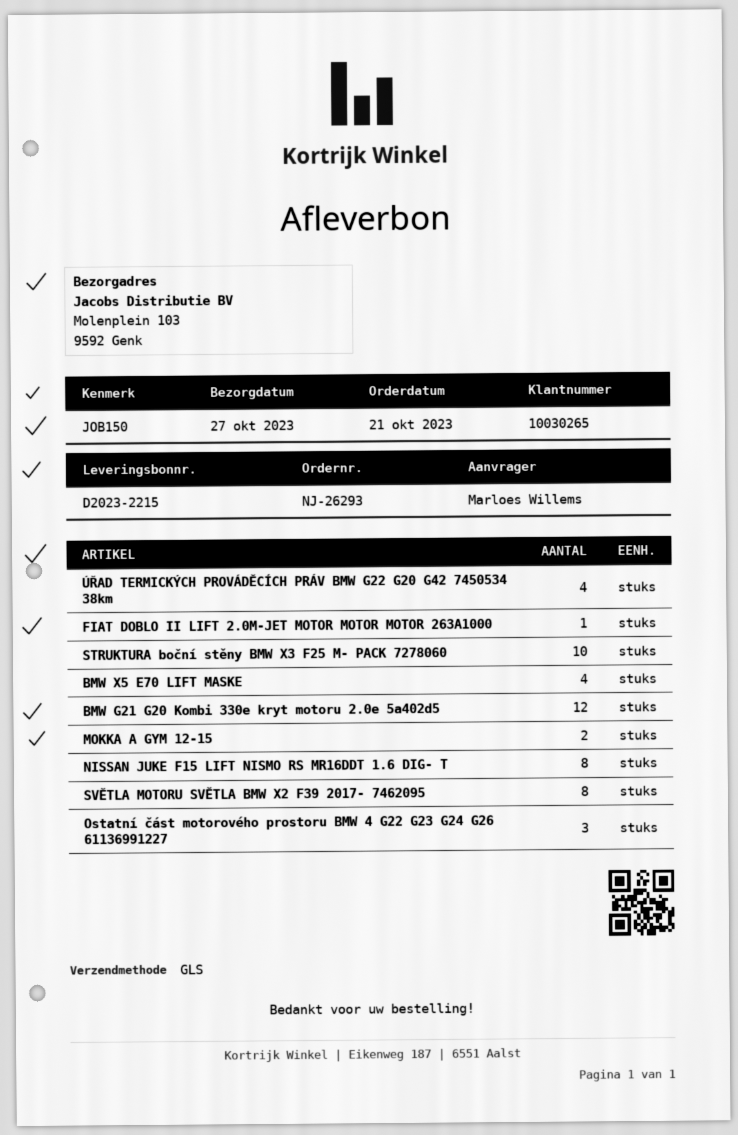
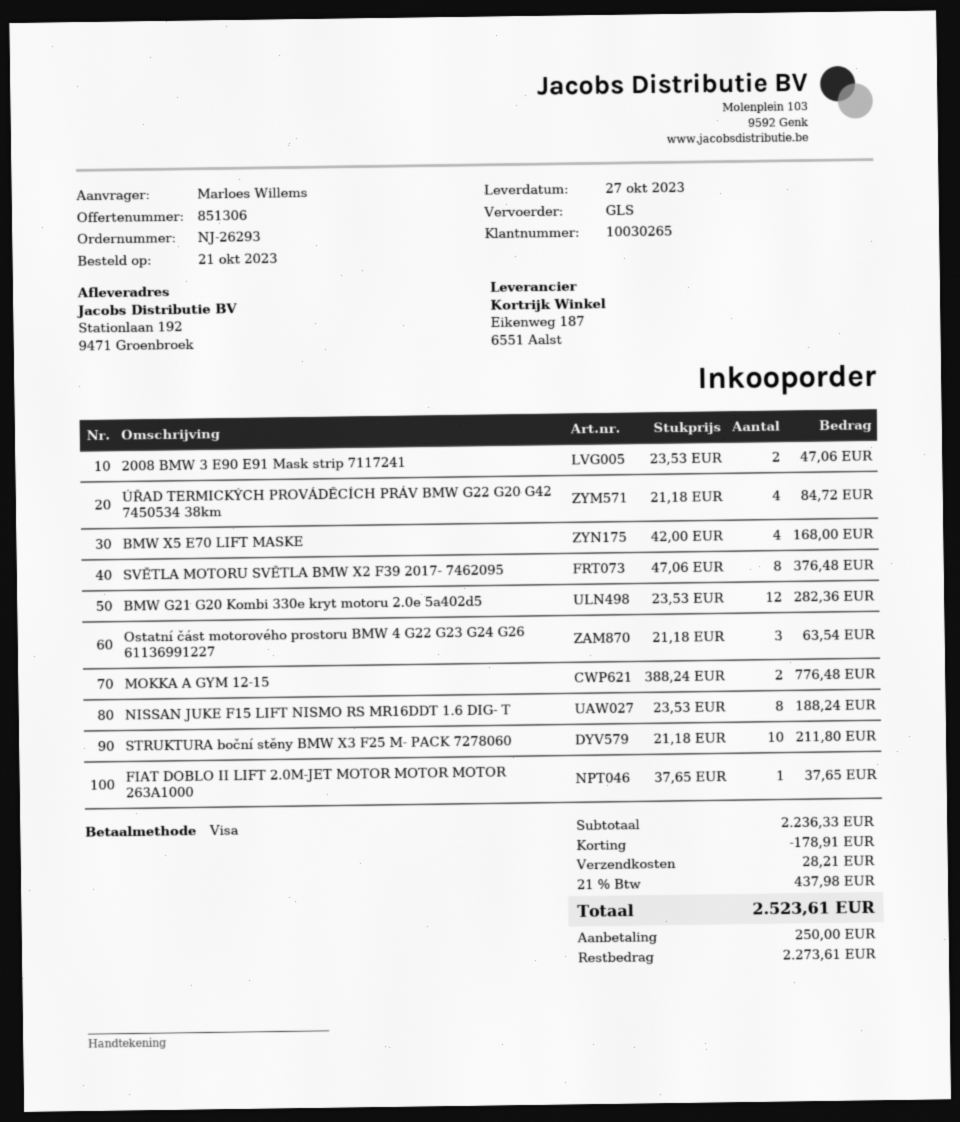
ship to: Molenplein 103, 9592 Genk -> Stationlaan 192, 9471 Groenbroek
2008 BMW 3 E90 E91 Mask strip 7117241: none -> 2

